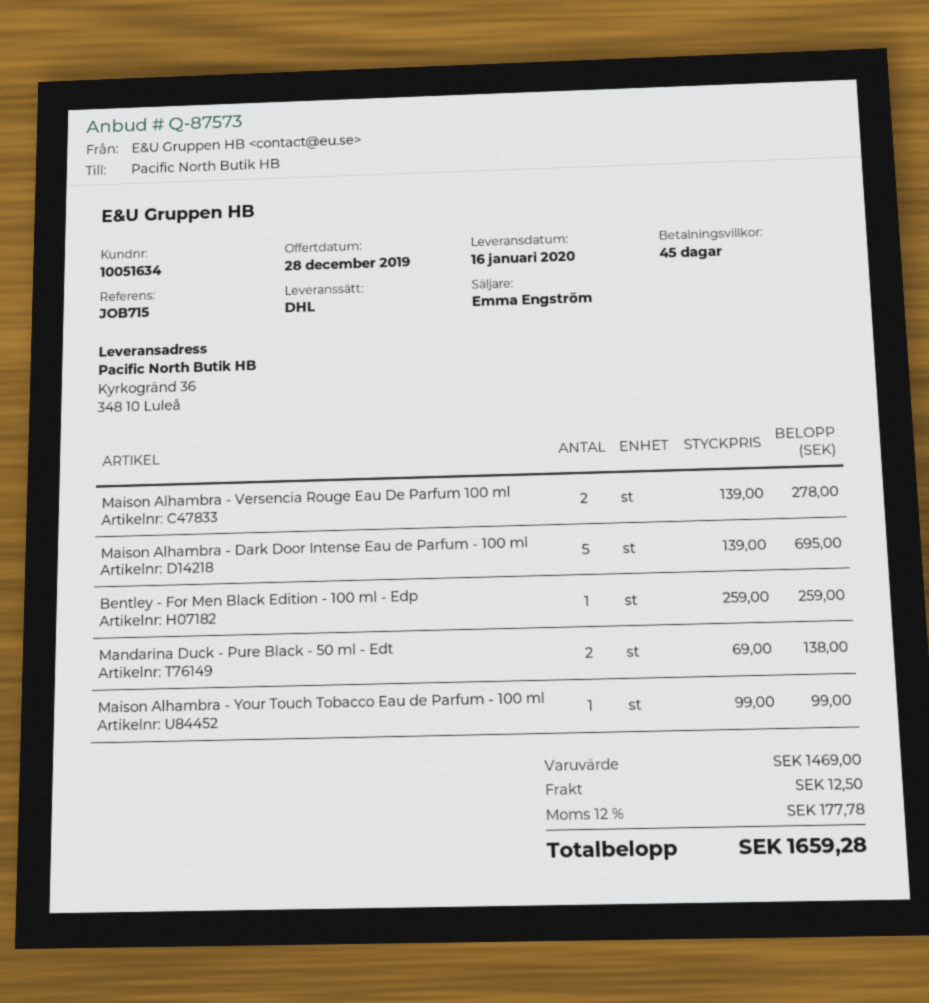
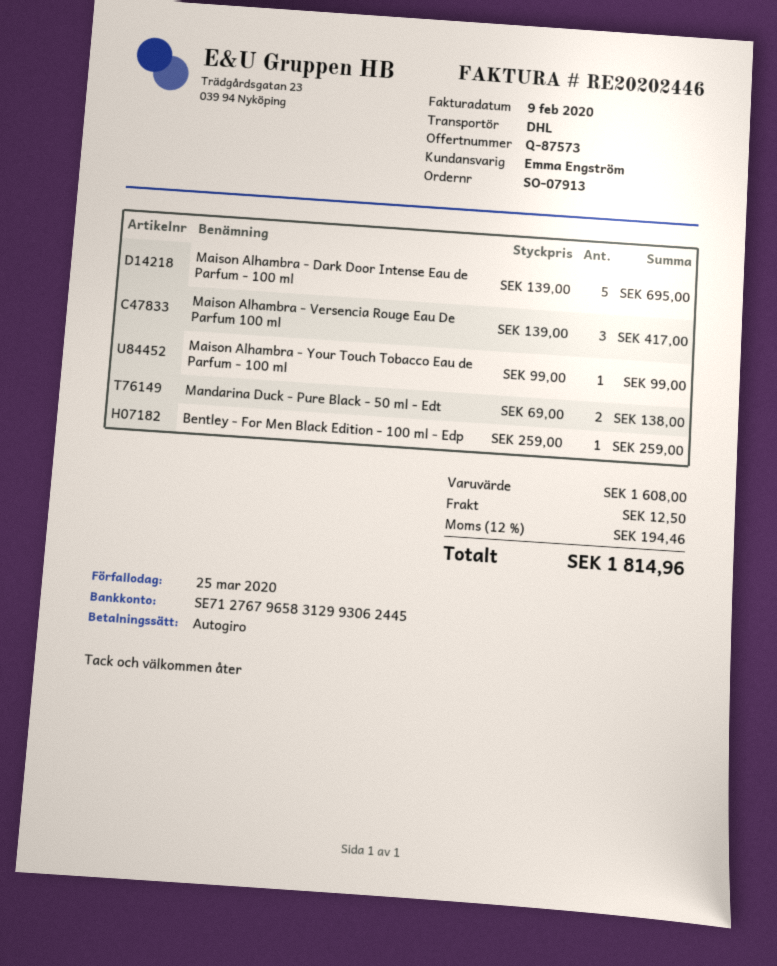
Maison Alhambra - Versencia Rouge Eau De Parfum 100 ml: 2 x 139.00 = 278.00 -> 3 x 139.00 = 417.00
subtotal: 1469.00 -> 1608.00
tax: 12% = 177.78 -> 12% = 194.46
total: 1659.28 -> 1814.96

